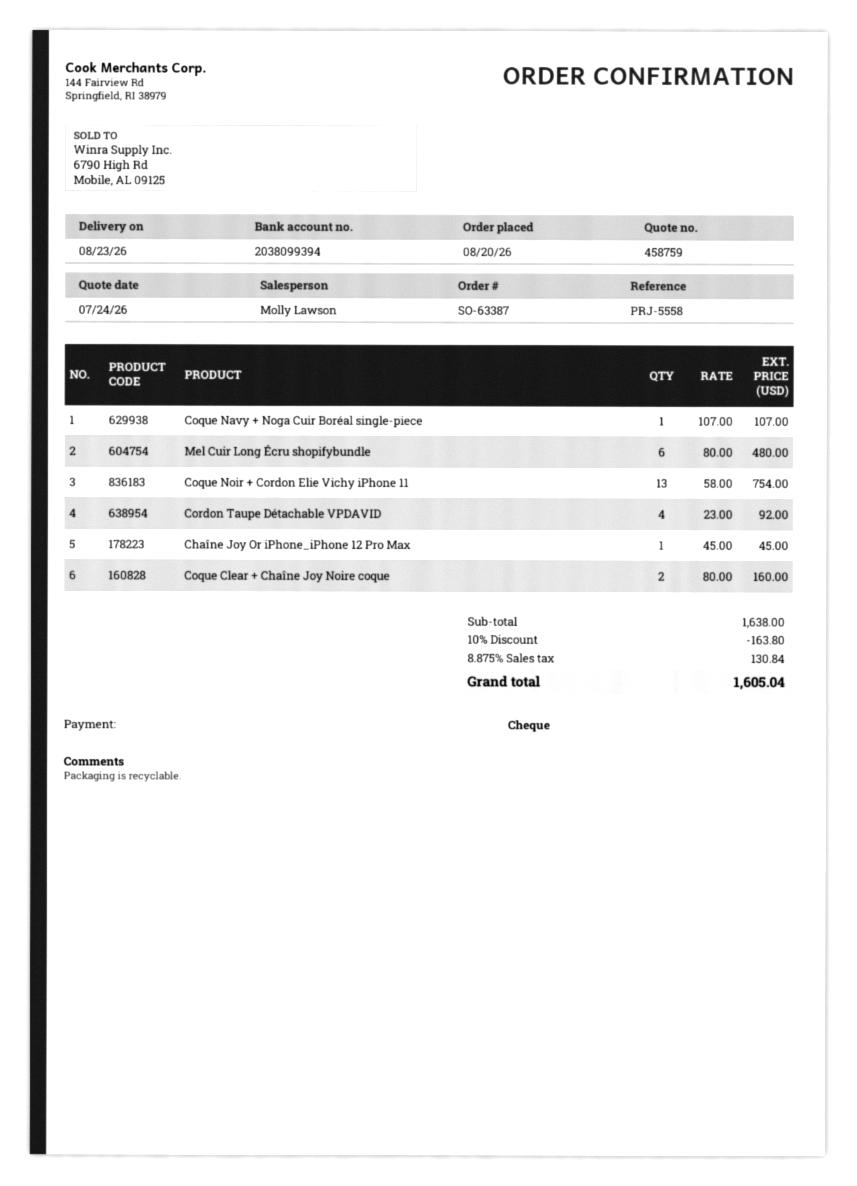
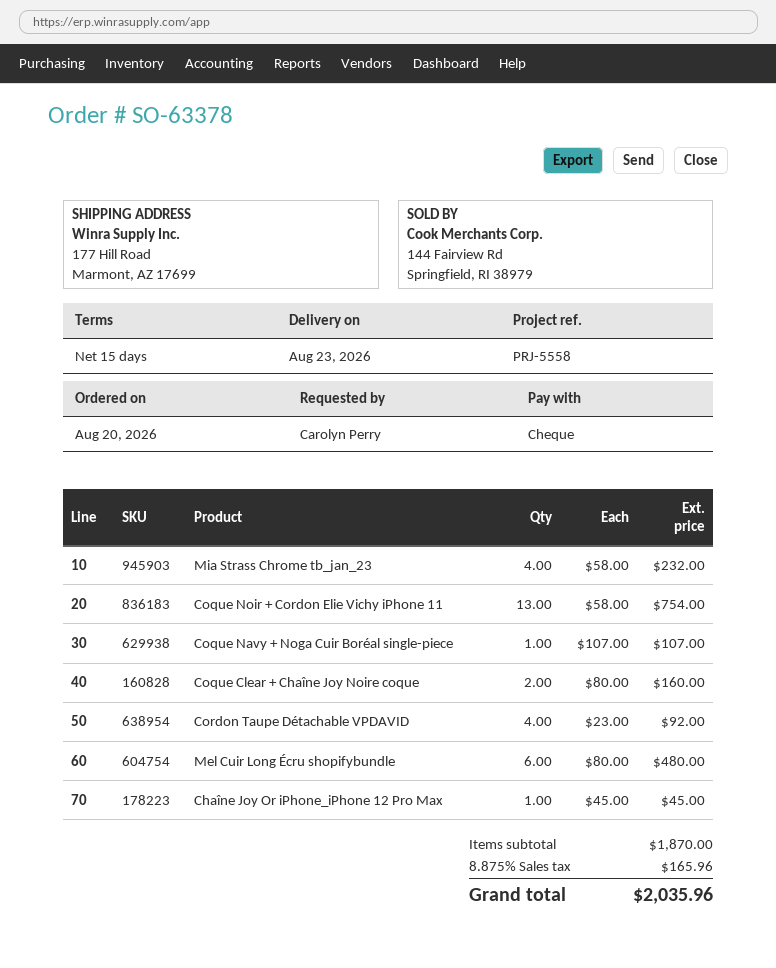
order number: SO-63387 -> SO-63378
Mia Strass Chrome tb_jan_23: none -> 4 x 58.00 = 232.00
subtotal: 1638.00 -> 1870.00
discount: 10% = 163.80 -> none
tax: 8.875% = 130.84 -> 8.875% = 165.96
total: 1605.04 -> 2035.96

